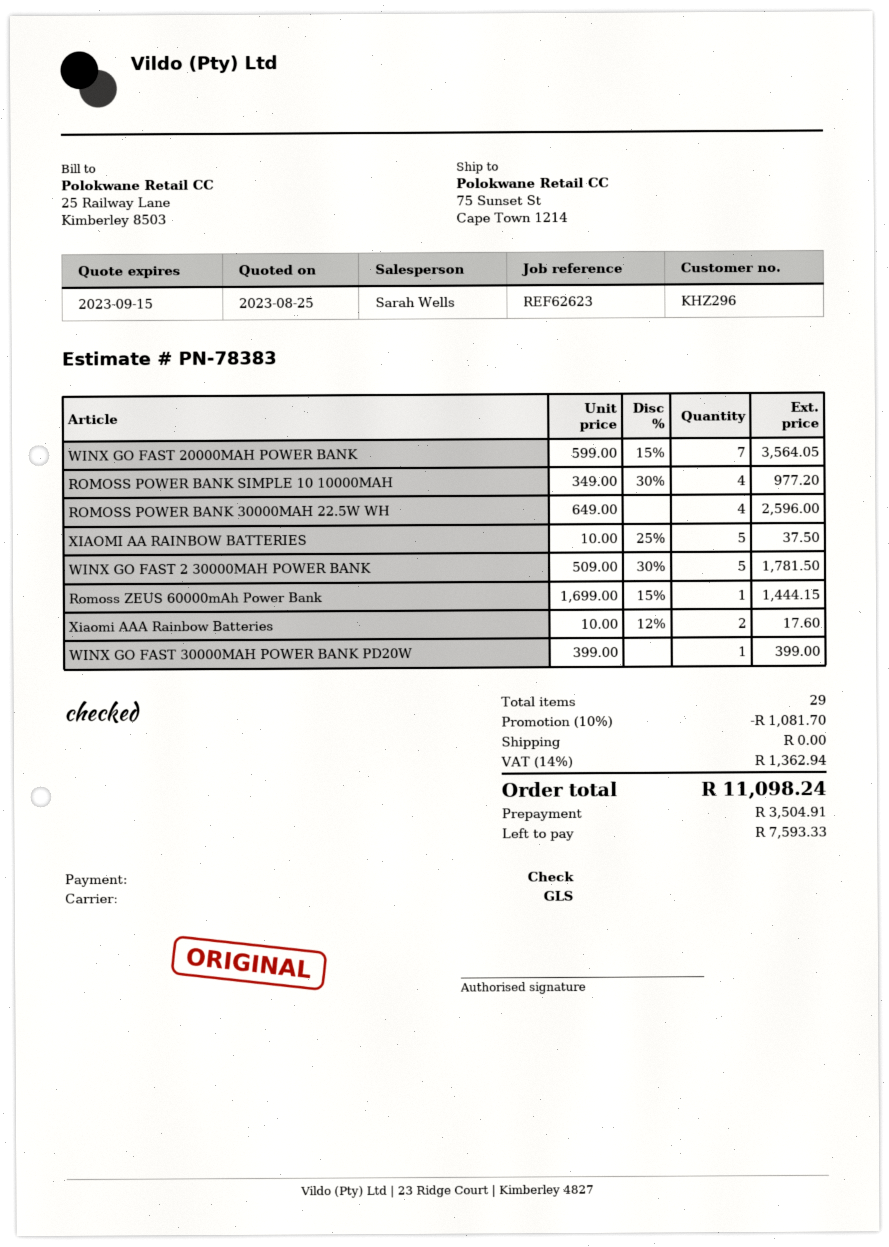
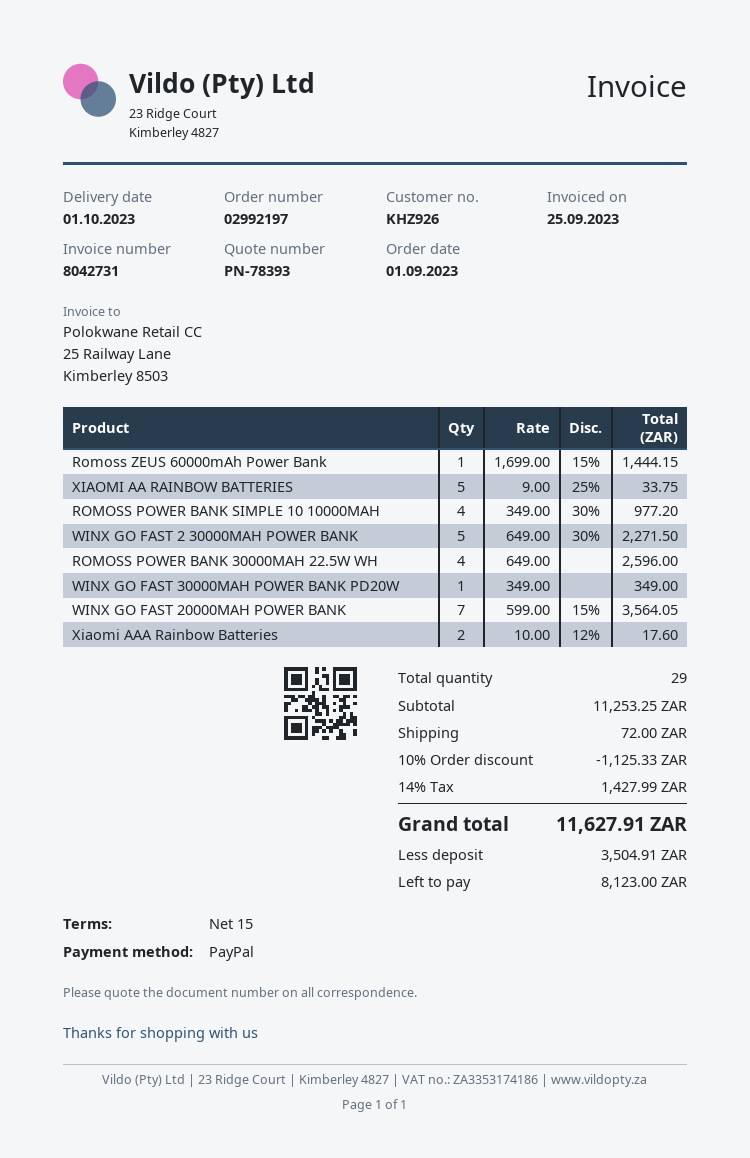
quote number: PN-78383 -> PN-78393
customer number: KHZ296 -> KHZ926
payment method: cheque -> PayPal
XIAOMI AA RAINBOW BATTERIES: 5 x 10.00 - 25% = 37.50 -> 5 x 9.00 - 25% = 33.75
WINX GO FAST 2 30000MAH POWER BANK: 5 x 509.00 - 30% = 1781.50 -> 5 x 649.00 - 30% = 2271.50
WINX GO FAST 30000MAH POWER BANK PD20W: 1 x 399.00 = 399.00 -> 1 x 349.00 = 349.00
discount: 10% = 1081.70 -> 10% = 1125.33
shipping: 0.00 -> 72.00
tax: 14% = 1362.94 -> 14% = 1427.99
total: 11098.24 -> 11627.91
balance: 7593.33 -> 8123.00

